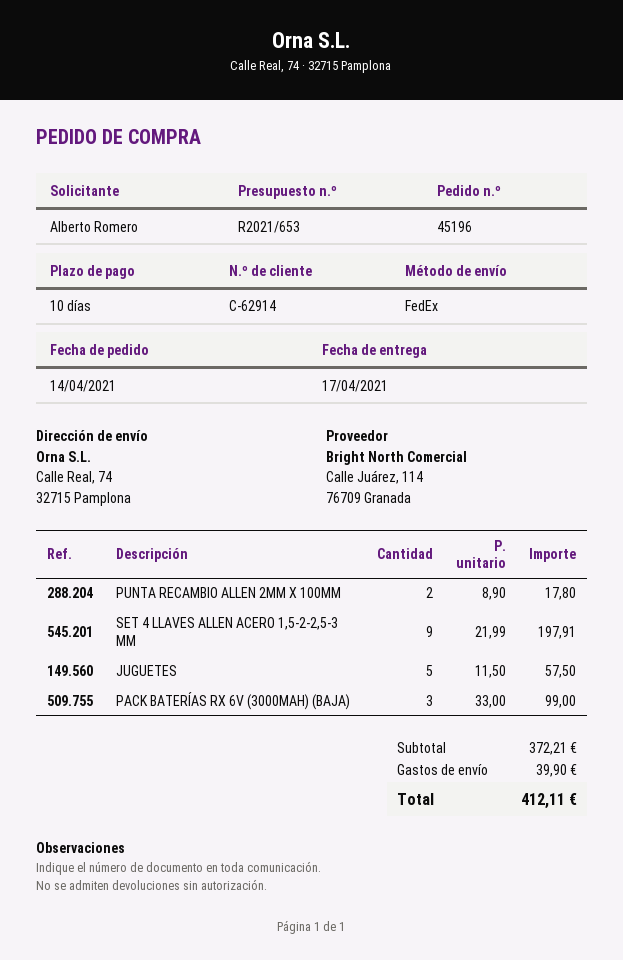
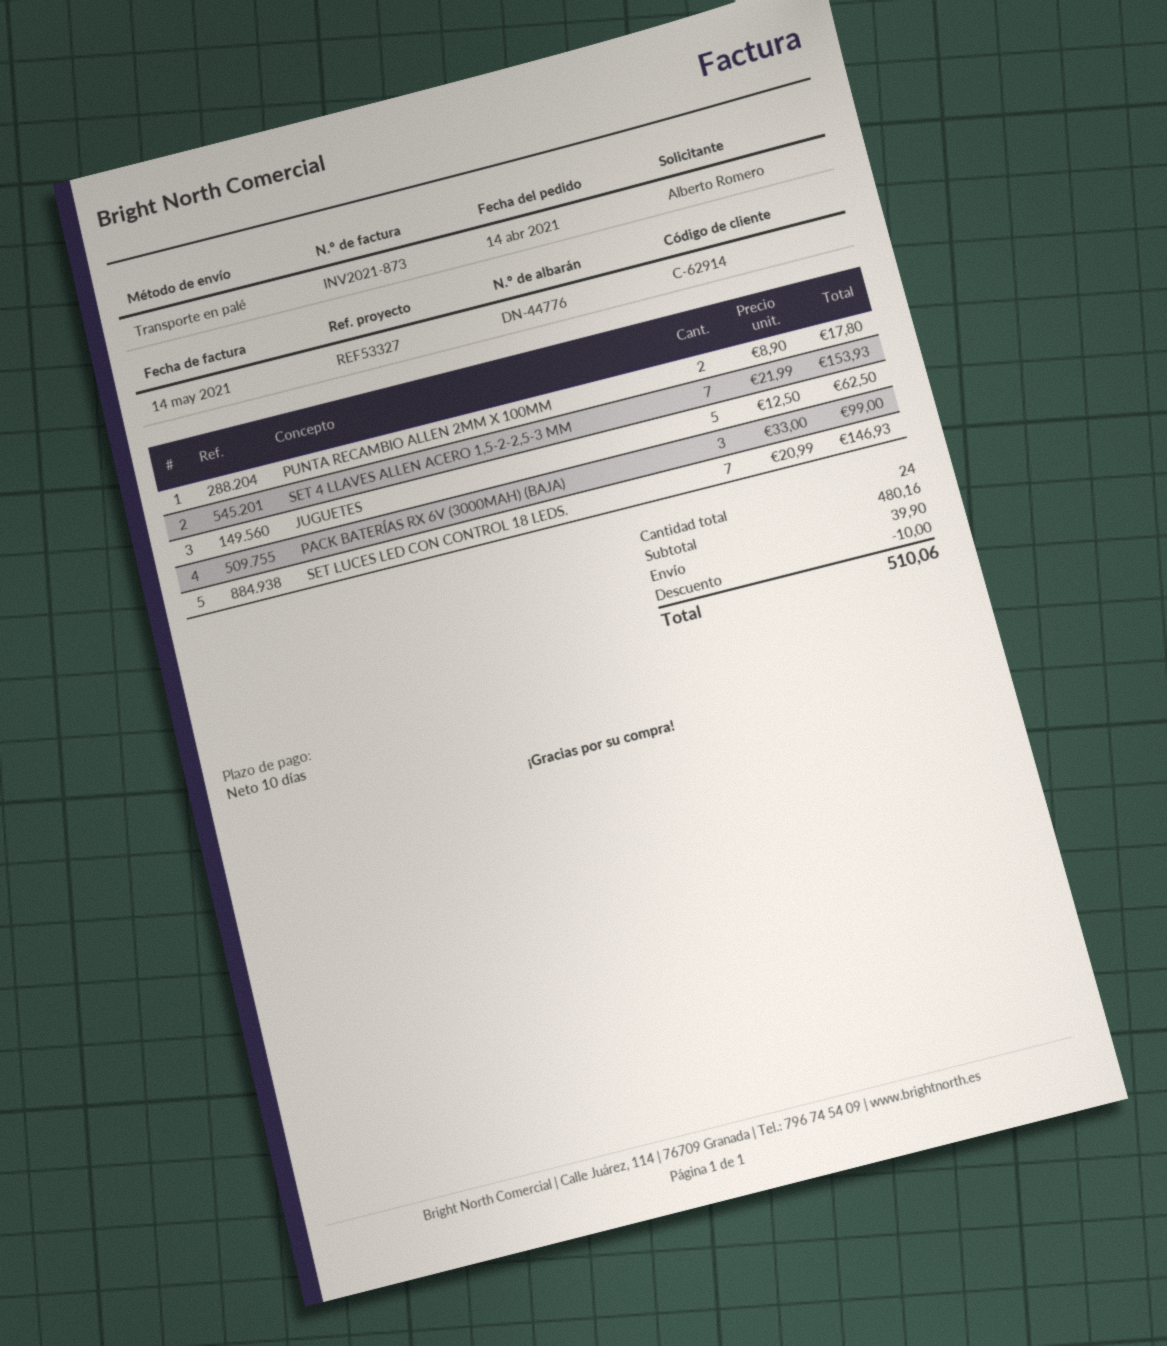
shipping method: FedEx -> pallet freight
SET 4 LLAVES ALLEN ACERO 1,5-2-2,5-3 MM: 9 x 21.99 = 197.91 -> 7 x 21.99 = 153.93
JUGUETES: 5 x 11.50 = 57.50 -> 5 x 12.50 = 62.50
SET LUCES LED CON CONTROL 18 LEDS.: none -> 7 x 20.99 = 146.93
subtotal: 372.21 -> 480.16
discount: none -> 10.00
total: 412.11 -> 510.06

